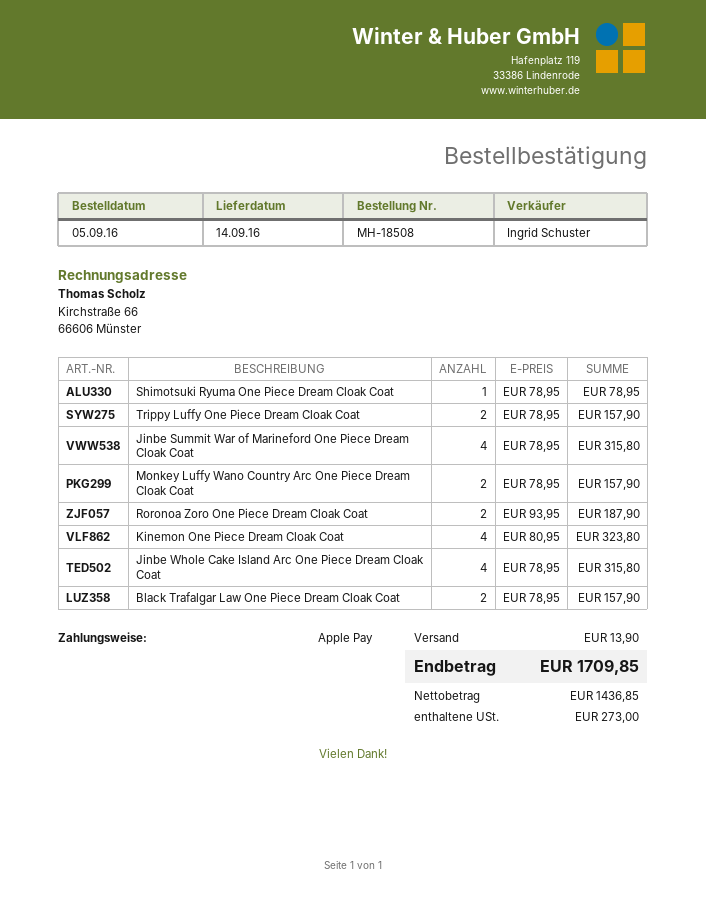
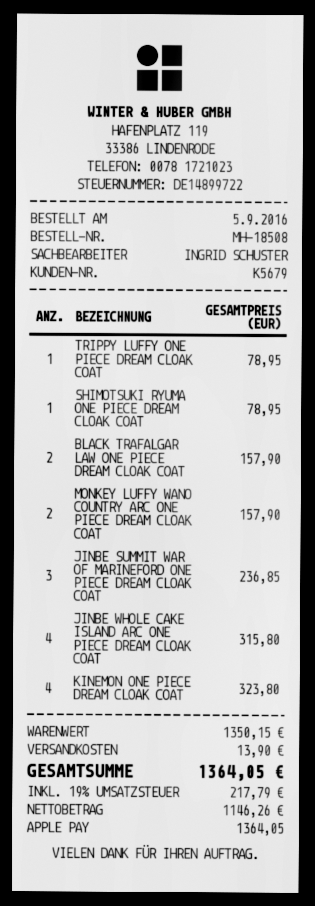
Trippy Luffy One Piece Dream Cloak Coat: 2 for 157.90 -> 1 for 78.95
Jinbe Summit War of Marineford One Piece Dream Cloak Coat: 4 for 315.80 -> 3 for 236.85
Roronoa Zoro One Piece Dream Cloak Coat: 2 for 187.90 -> none
net: 1436.85 -> 1146.26
tax: 273.00 -> 217.79
total: 1709.85 -> 1364.05

